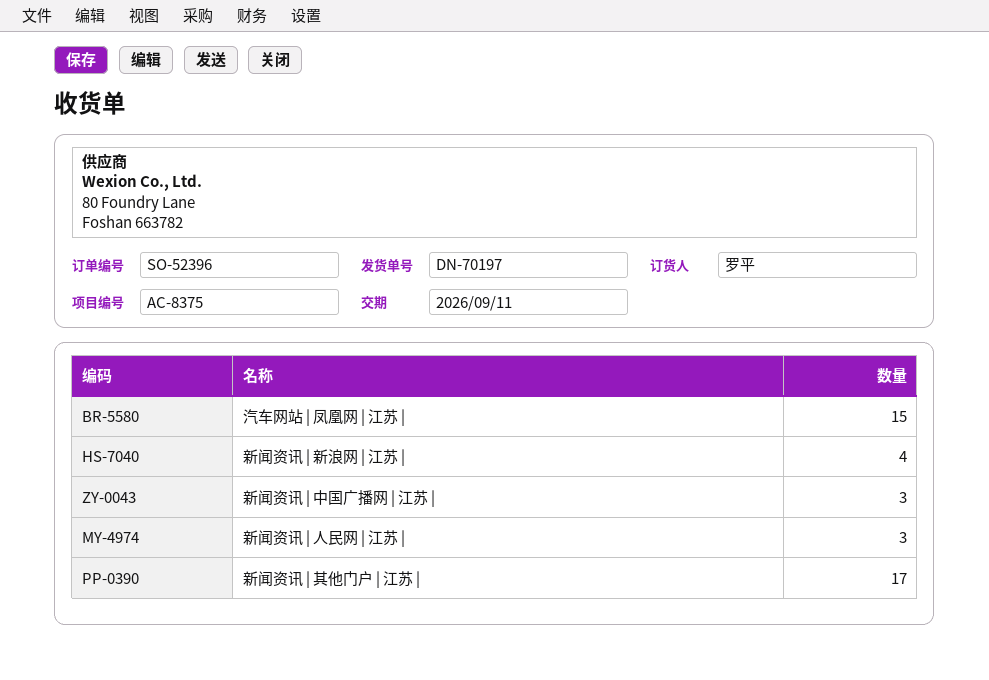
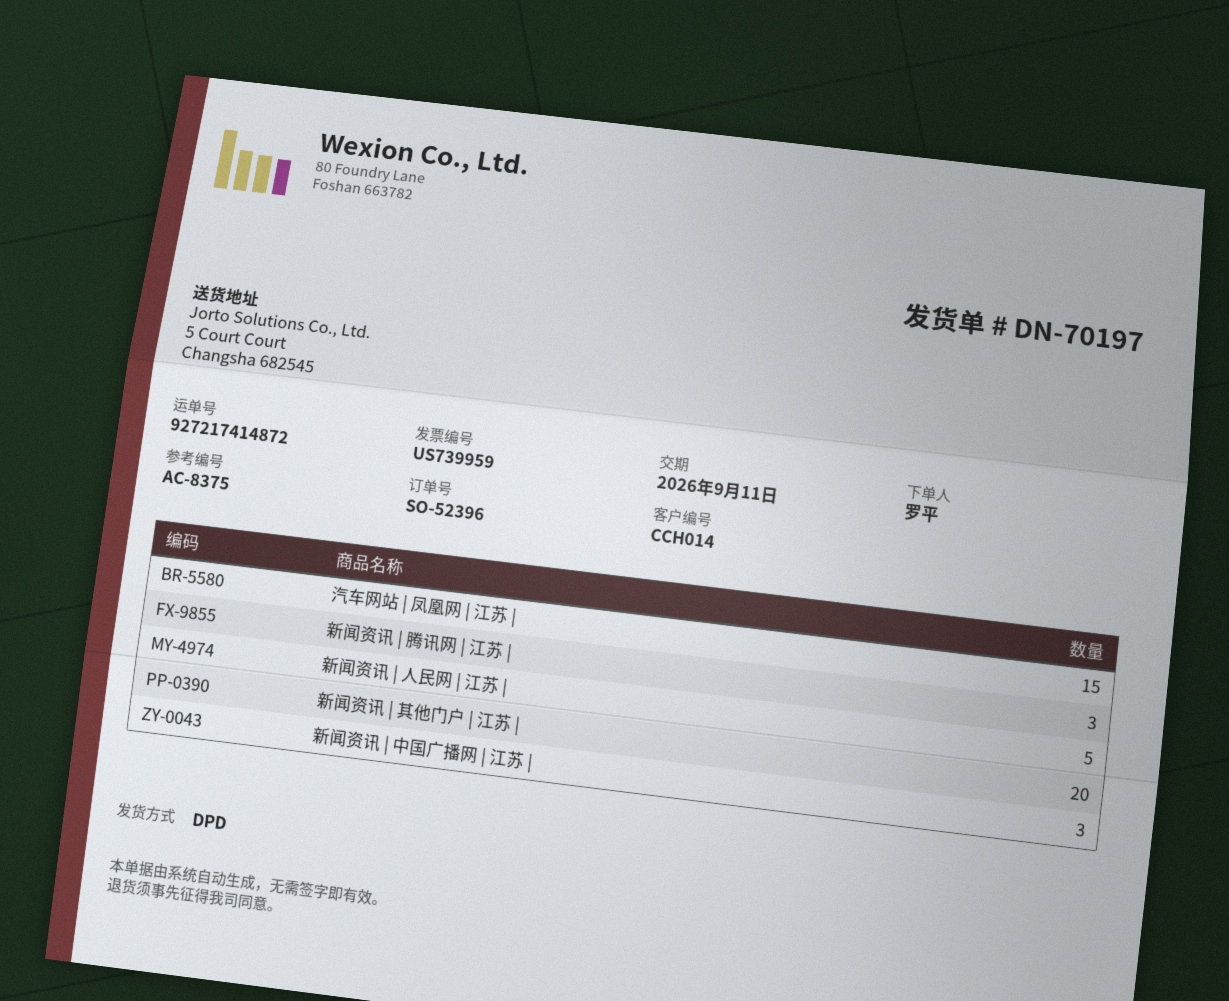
新闻资讯 | 新浪网 | 江苏 |: 4 -> none
新闻资讯 | 人民网 | 江苏 |: 3 -> 5
新闻资讯 | 其他门户 | 江苏 |: 17 -> 20
新闻资讯 | 腾讯网 | 江苏 |: none -> 3

